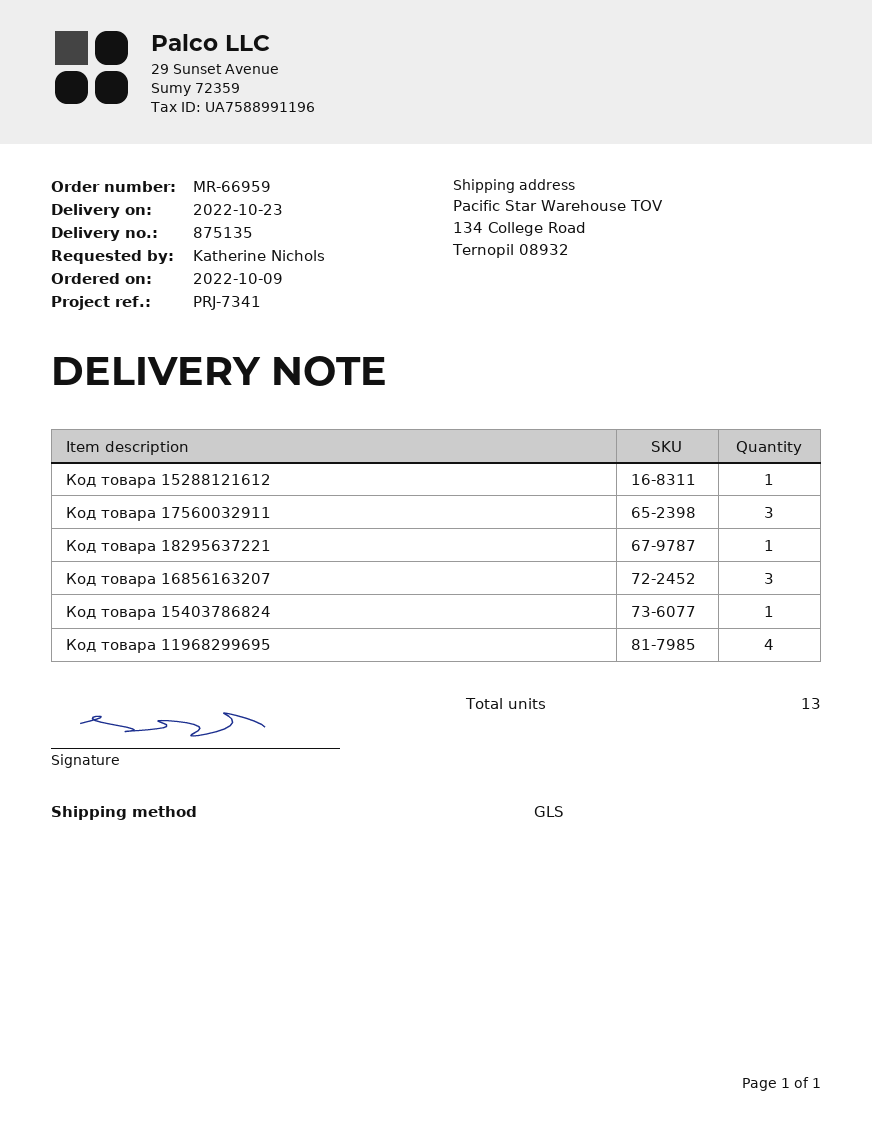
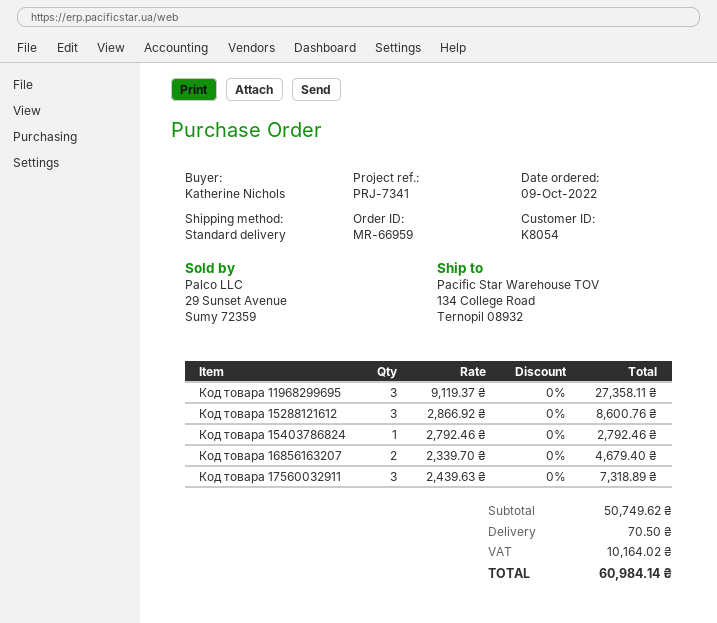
shipping method: GLS -> standard
Код товара 15288121612: 1 -> 3
Код товара 18295637221: 1 -> none
Код товара 16856163207: 3 -> 2
Код товара 11968299695: 4 -> 3

